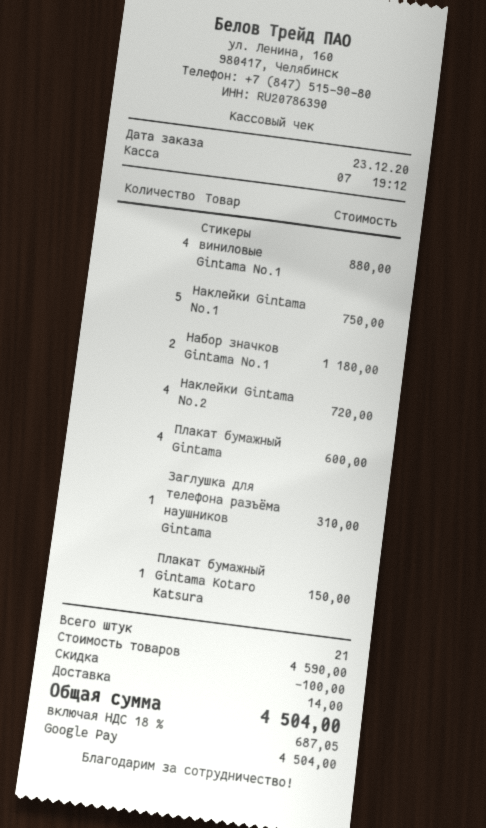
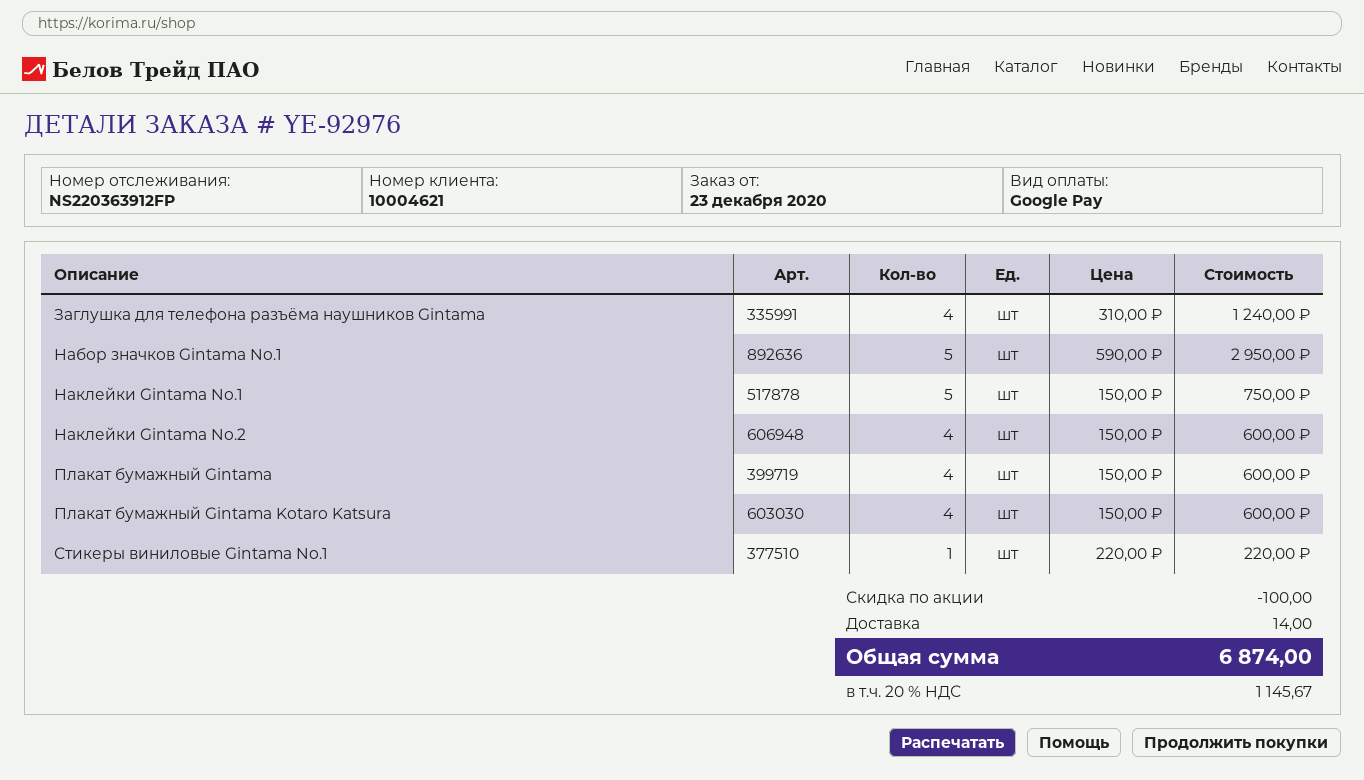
Стикеры виниловые Gintama No.1: 4 for 880.00 -> 1 for 220.00
Набор значков Gintama No.1: 2 for 1180.00 -> 5 for 2950.00
Наклейки Gintama No.2: 4 for 720.00 -> 4 for 600.00
Заглушка для телефона разъёма наушников Gintama: 1 for 310.00 -> 4 for 1240.00
Плакат бумажный Gintama Kotaro Katsura: 1 for 150.00 -> 4 for 600.00
tax: 18% = 687.05 -> 20% = 1145.67
total: 4504.00 -> 6874.00

